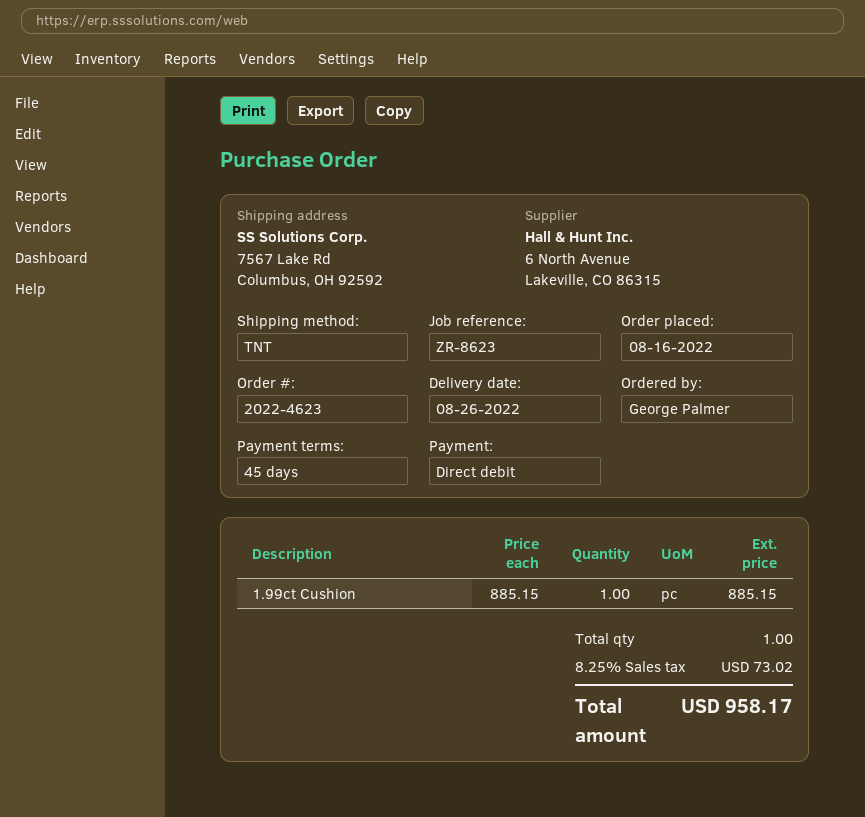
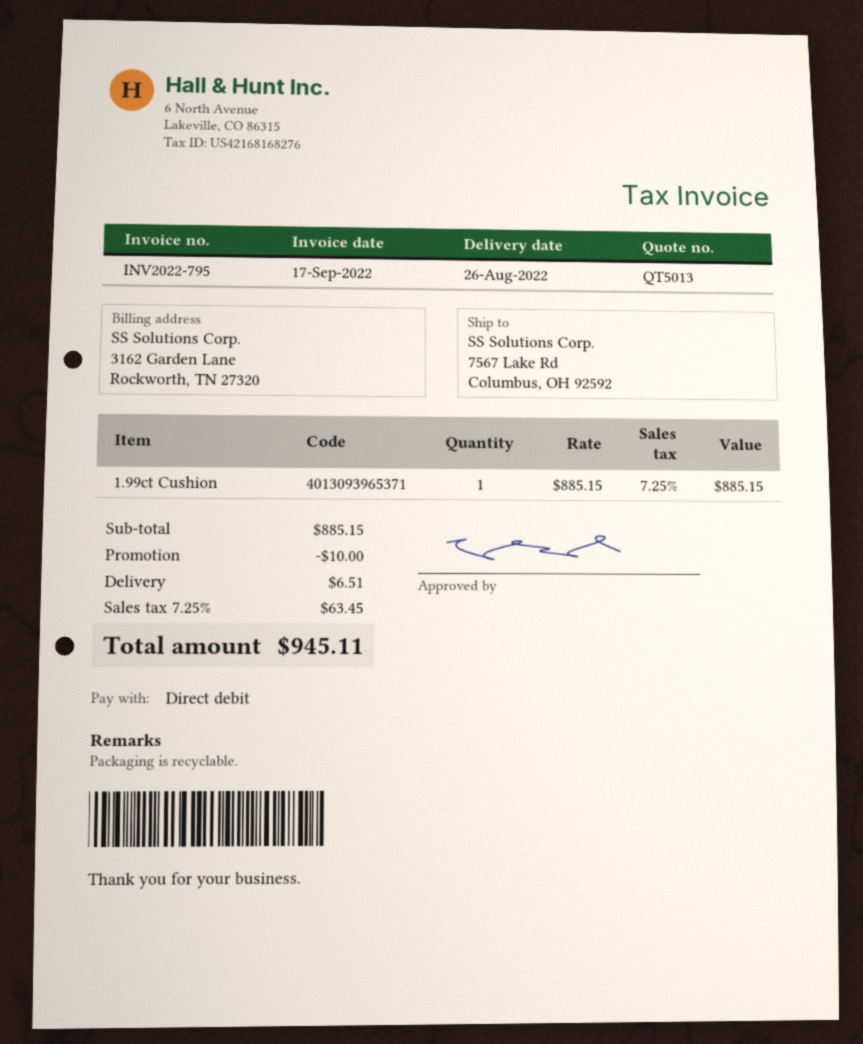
discount: none -> 10.00
shipping: none -> 6.51
tax: 8.25% = 73.02 -> 7.25% = 63.45
total: 958.17 -> 945.11

